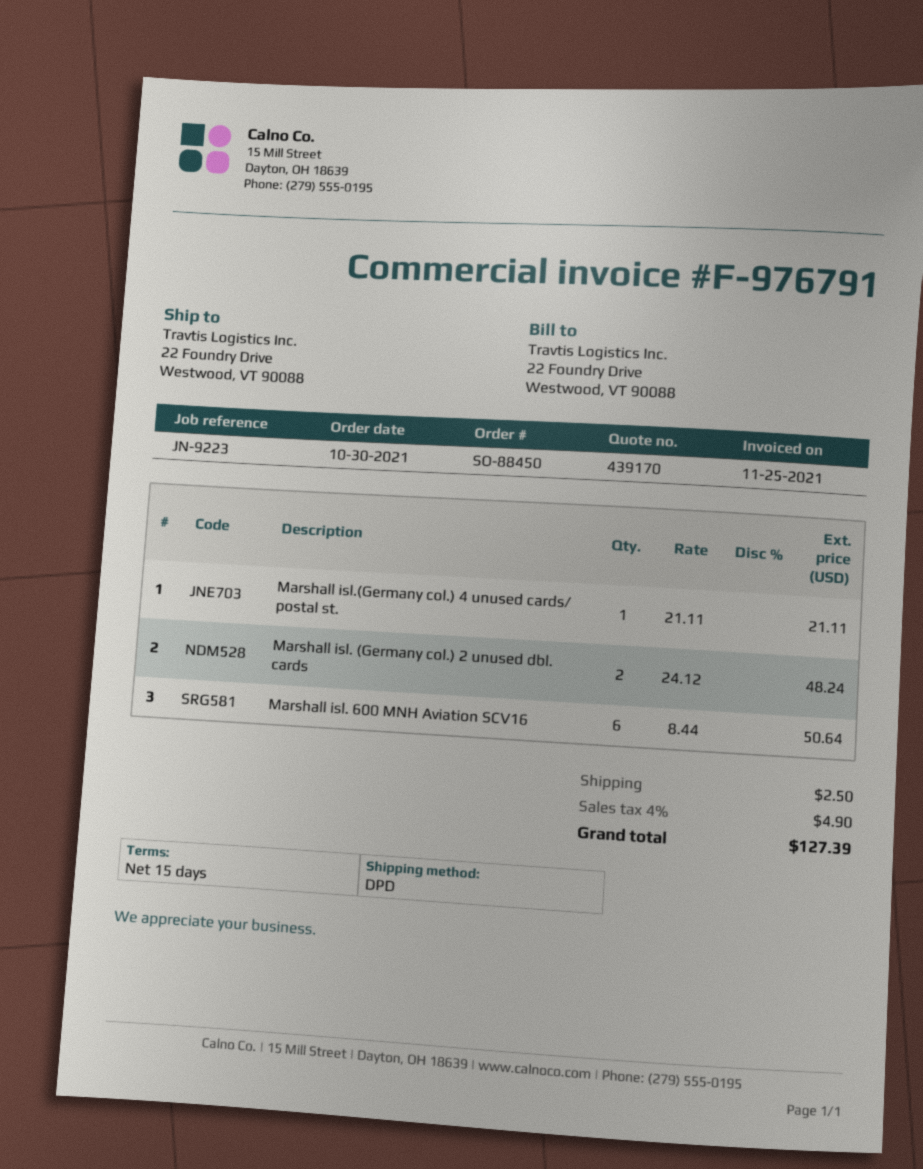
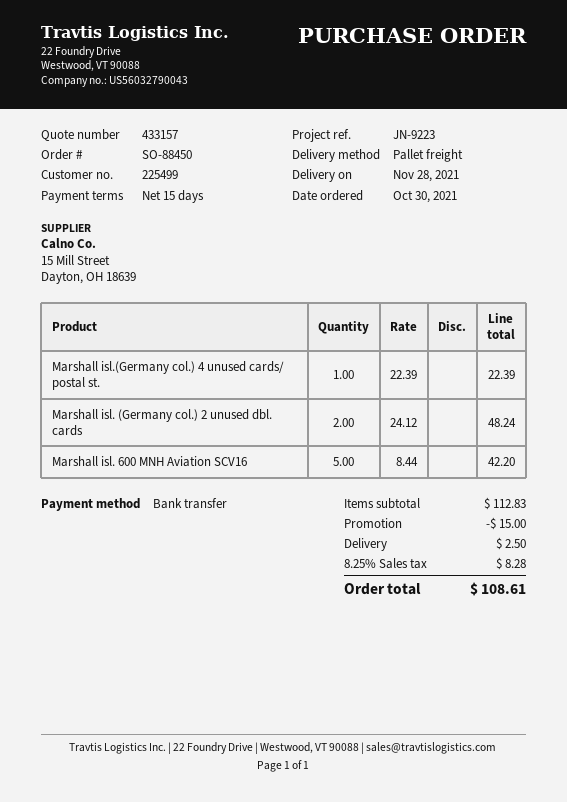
quote number: 439170 -> 433157
shipping method: DPD -> pallet freight
Marshall isl.(Germany col.) 4 unused cards/ postal st.: 1 x 21.11 = 21.11 -> 1 x 22.39 = 22.39
Marshall isl. 600 MNH Aviation SCV16: 6 x 8.44 = 50.64 -> 5 x 8.44 = 42.20
discount: none -> 15.00
tax: 4% = 4.90 -> 8.25% = 8.28
total: 127.39 -> 108.61

